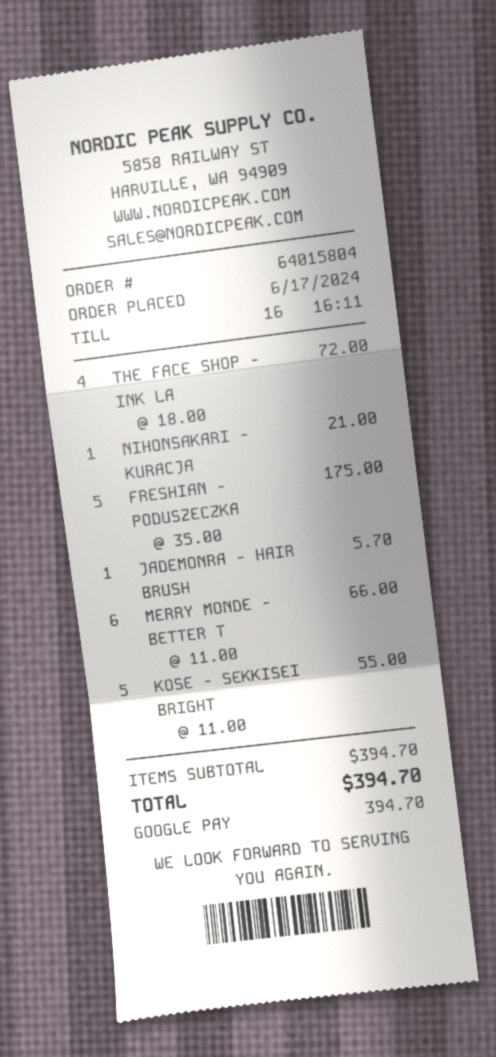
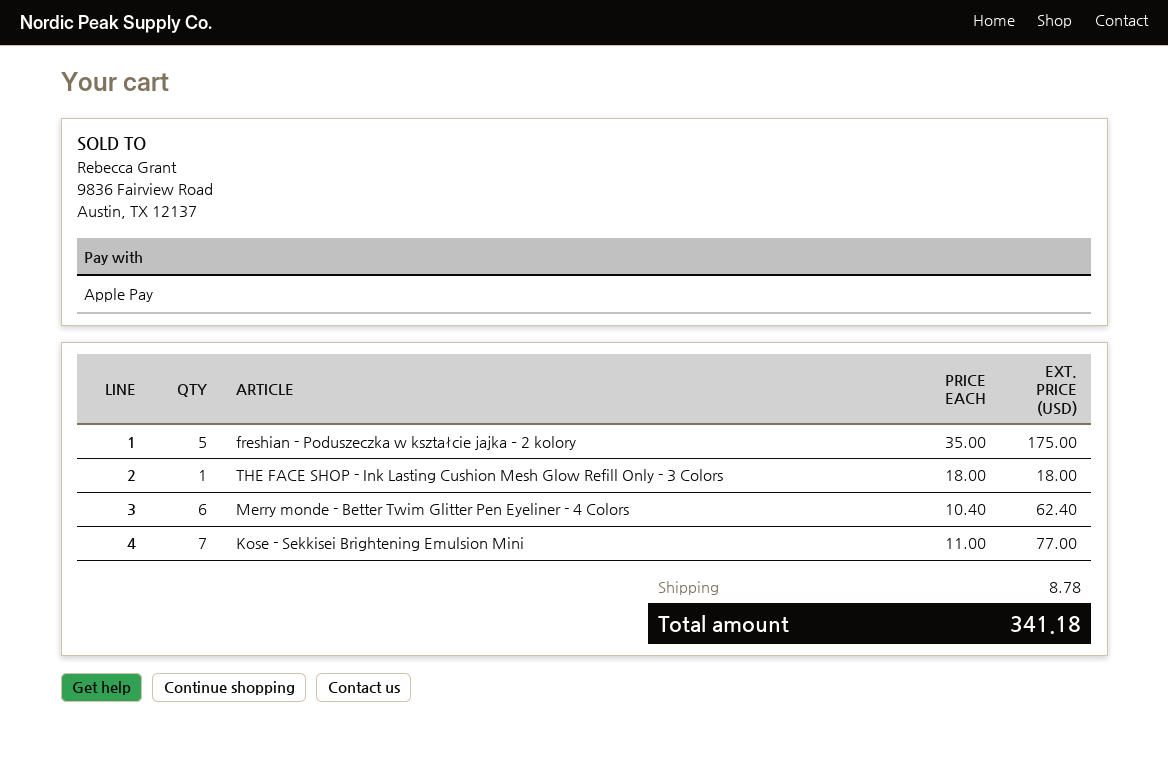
payment method: Google Pay -> Apple Pay
THE FACE SHOP - INK LA: 4 x 18.00 = 72.00 -> 1 x 18.00 = 18.00
NIHONSAKARI - KURACJA: 1 x 21.00 = 21.00 -> none
JADEMONRA - HAIR BRUSH: 1 x 5.70 = 5.70 -> none
MERRY MONDE - BETTER T: 6 x 11.00 = 66.00 -> 6 x 10.40 = 62.40
KOSE - SEKKISEI BRIGHT: 5 x 11.00 = 55.00 -> 7 x 11.00 = 77.00
shipping: none -> 8.78
total: 394.70 -> 341.18

